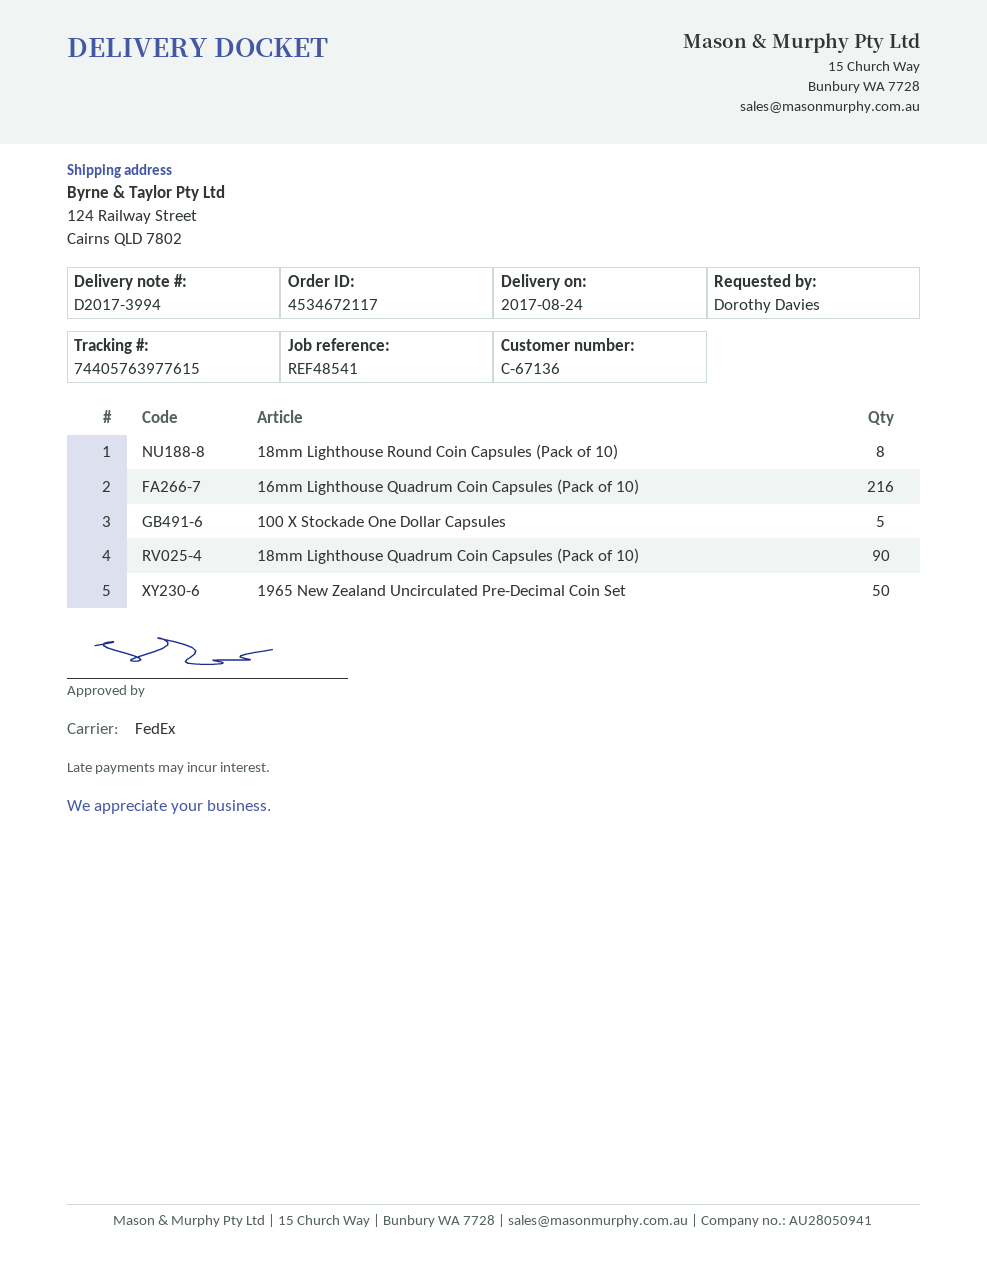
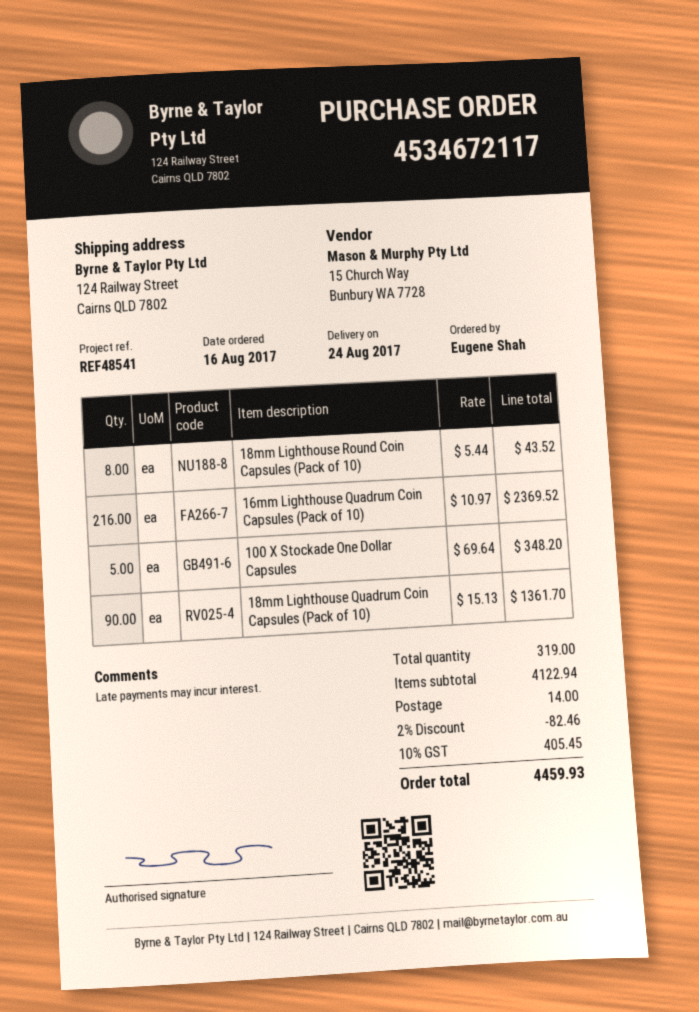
ordered by: Dorothy Davies -> Eugene Shah
1965 New Zealand Uncirculated Pre-Decimal Coin Set: 50 -> none

